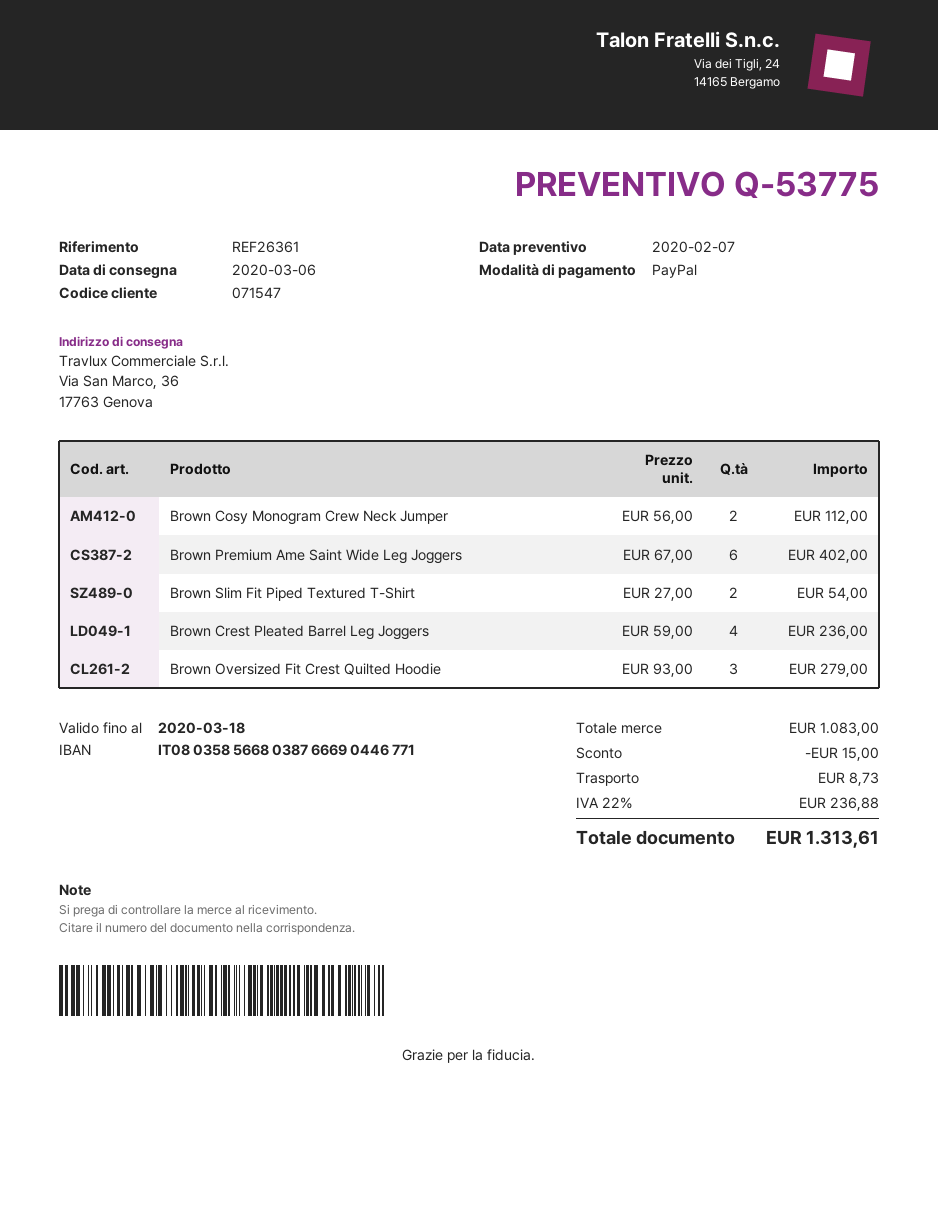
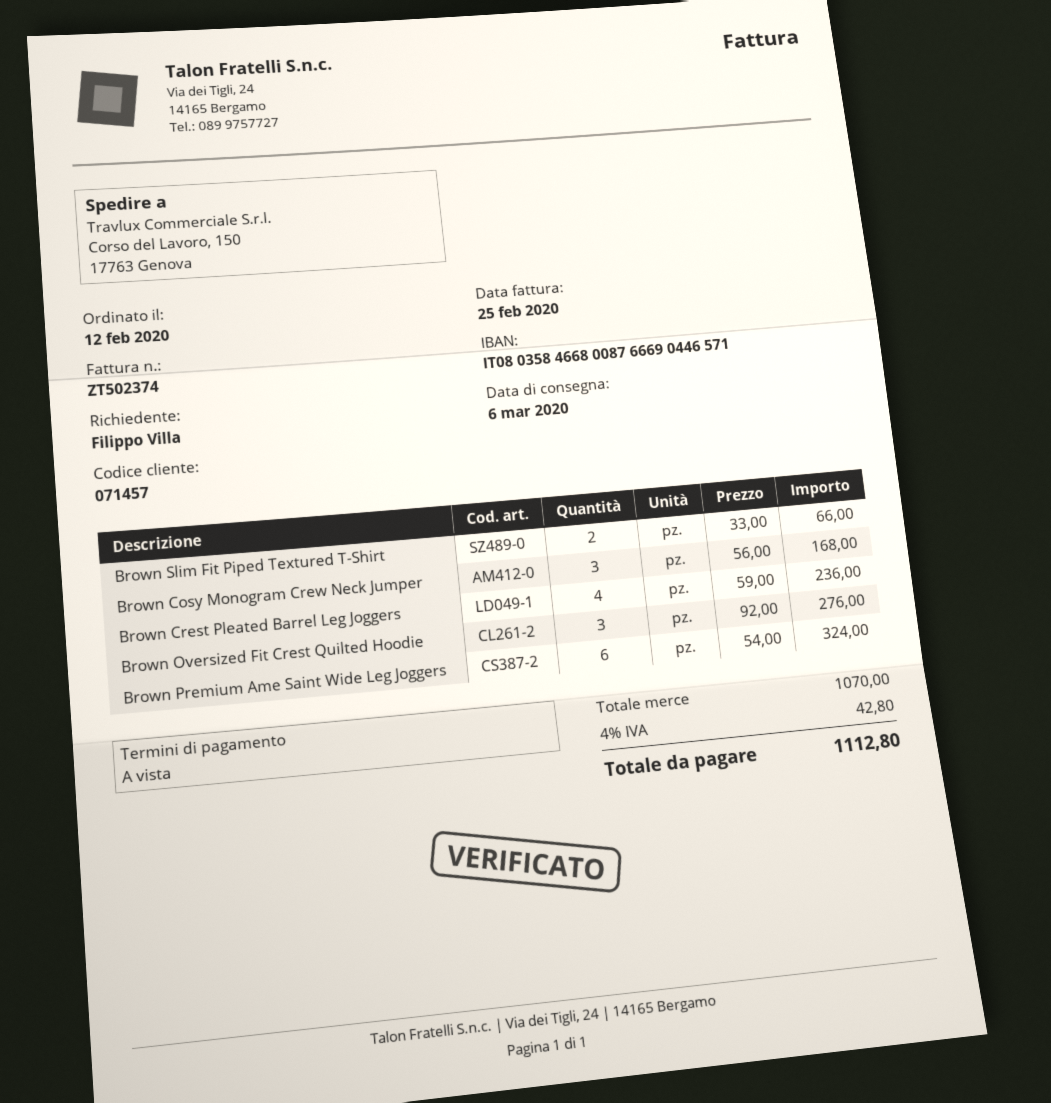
customer number: 071547 -> 071457
bank account: IT0803585668038766690446771 -> IT0803584668008766690446571
ship to: Via San Marco, 36, 17763 Genova -> Corso del Lavoro, 150, 17763 Genova
Brown Cosy Monogram Crew Neck Jumper: 2 x 56.00 = 112.00 -> 3 x 56.00 = 168.00
Brown Premium Ame Saint Wide Leg Joggers: 6 x 67.00 = 402.00 -> 6 x 54.00 = 324.00
Brown Slim Fit Piped Textured T-Shirt: 2 x 27.00 = 54.00 -> 2 x 33.00 = 66.00
Brown Oversized Fit Crest Quilted Hoodie: 3 x 93.00 = 279.00 -> 3 x 92.00 = 276.00
subtotal: 1083.00 -> 1070.00
discount: 15.00 -> none
shipping: 8.73 -> none
tax: 22% = 236.88 -> 4% = 42.80
total: 1313.61 -> 1112.80

